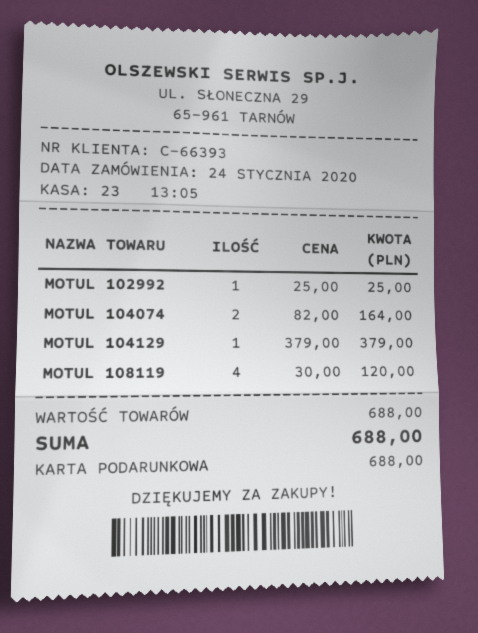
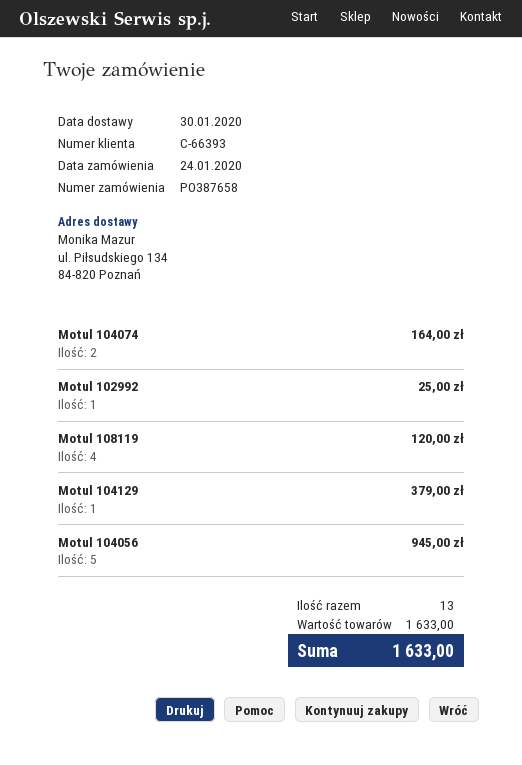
Motul 104056: none -> 5 for 945.00
subtotal: 688.00 -> 1633.00
total: 688.00 -> 1633.00

